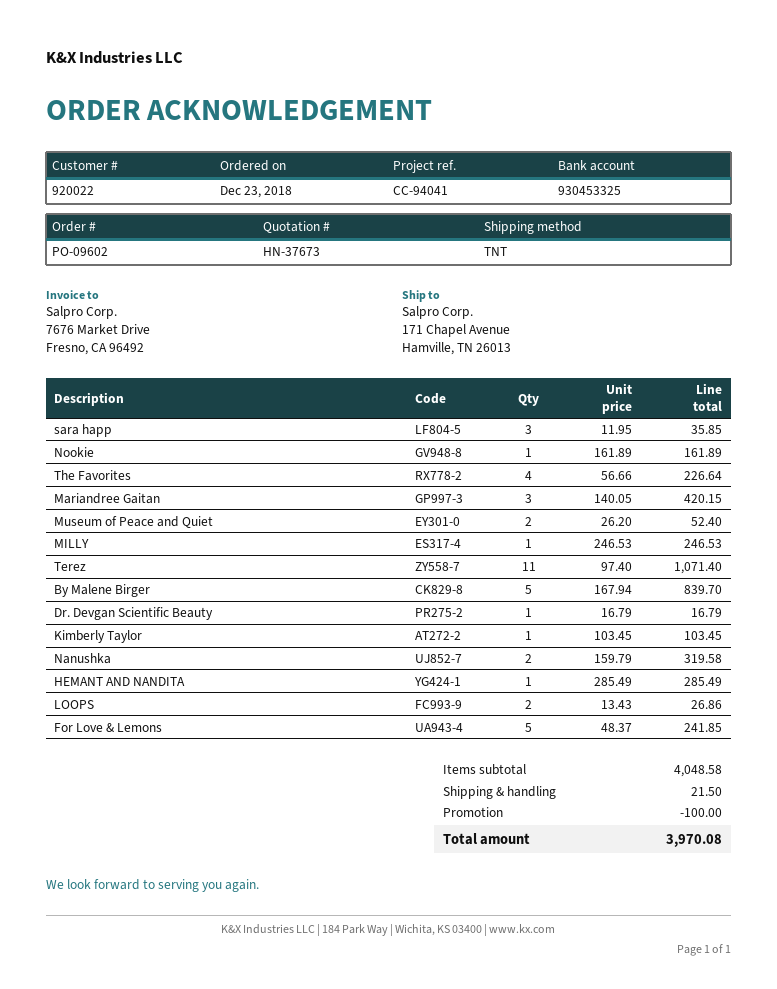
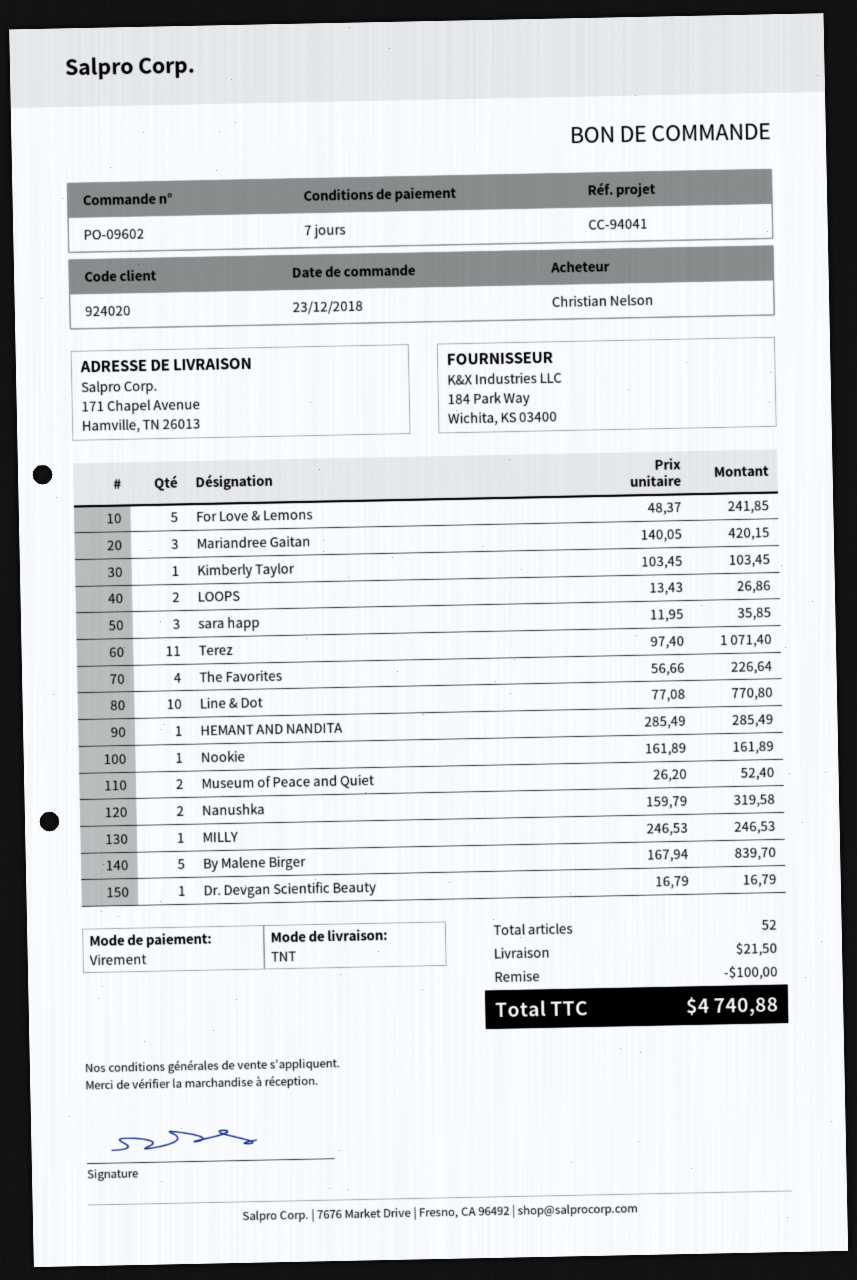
customer number: 920022 -> 924020
Line & Dot: none -> 10 x 77.08 = 770.80
total: 3970.08 -> 4740.88

